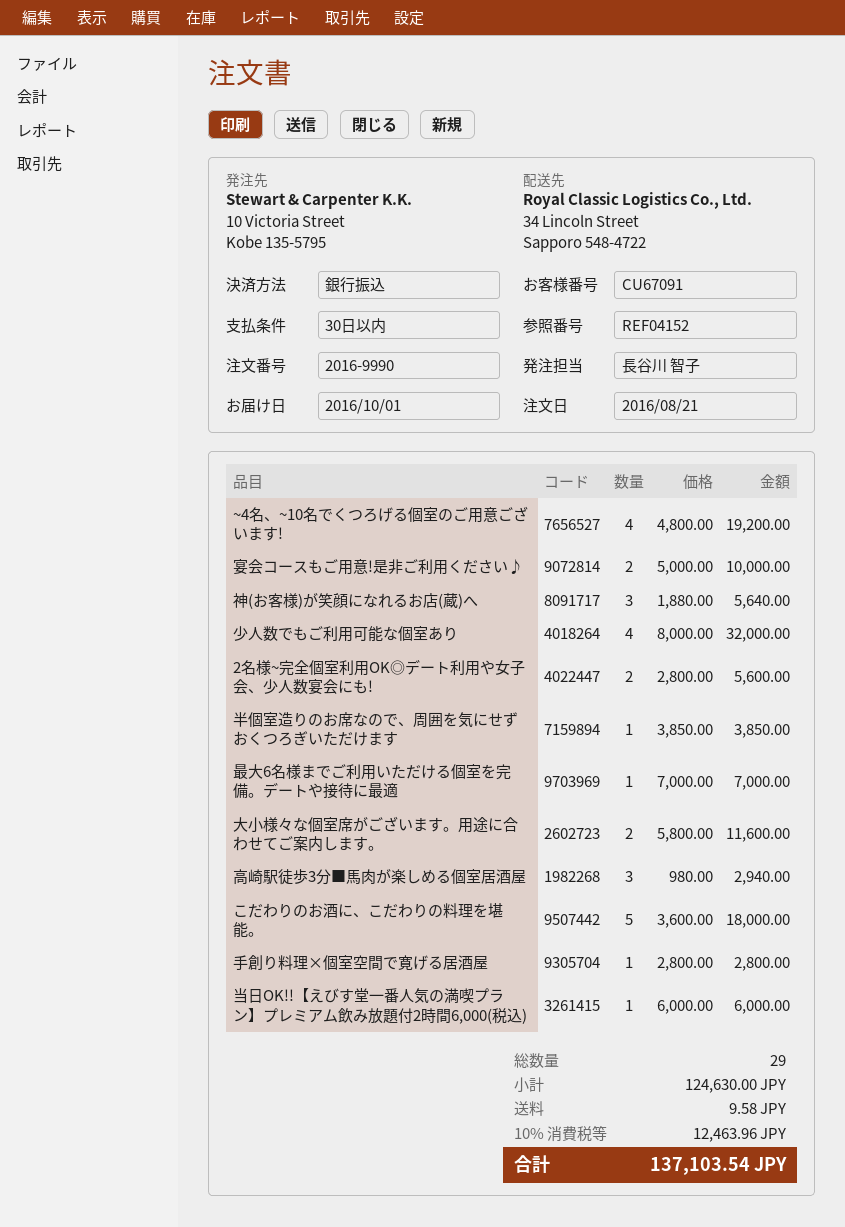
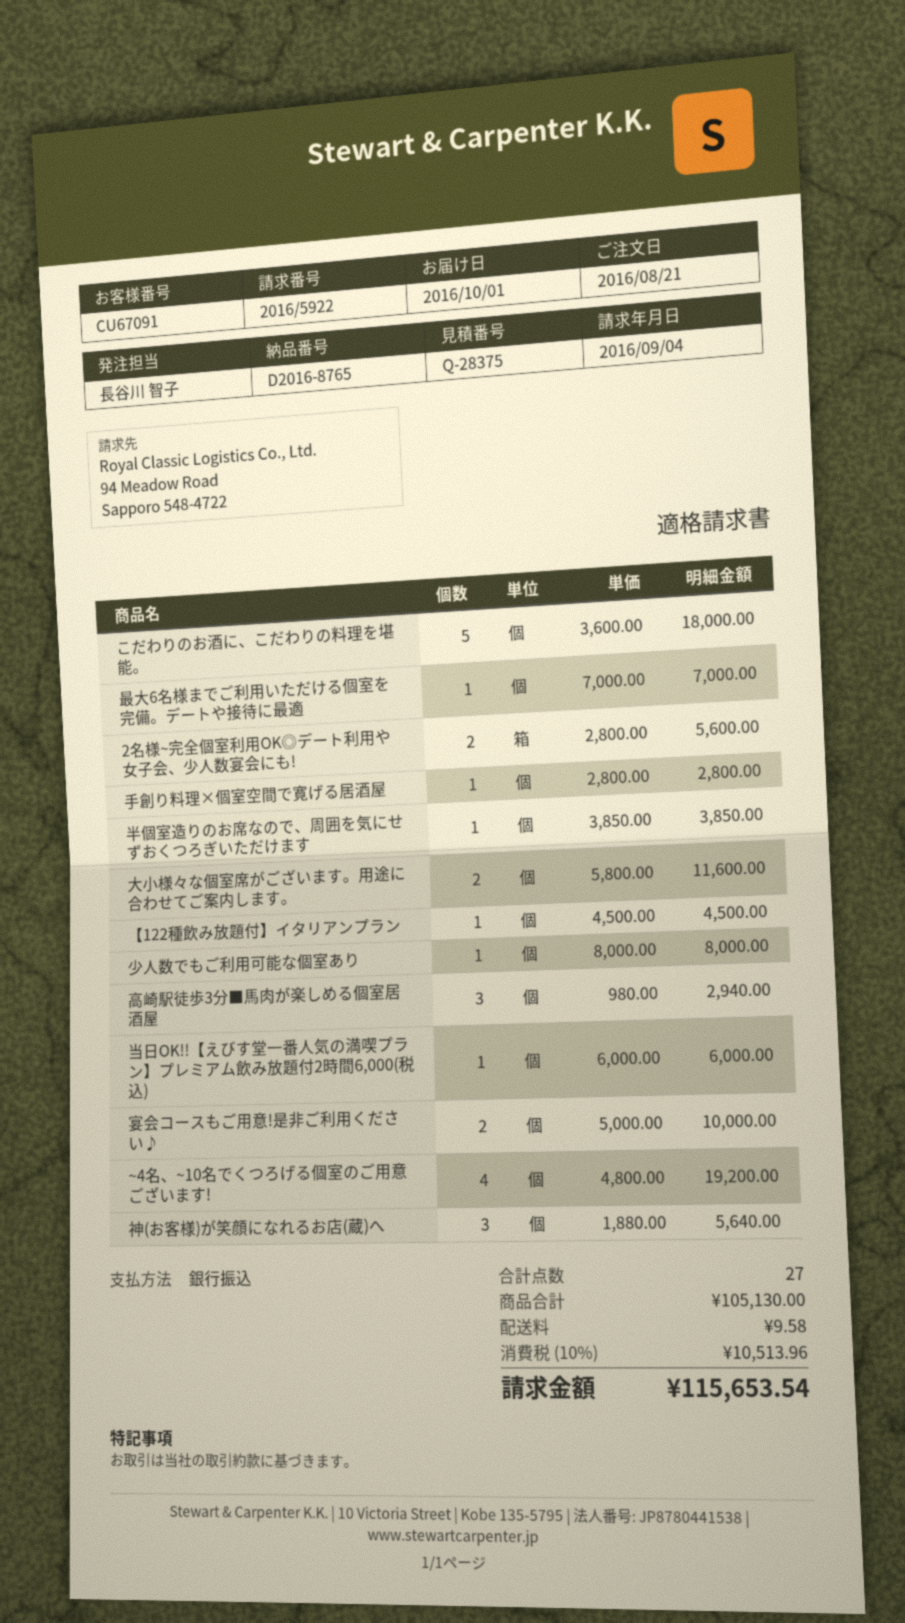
少人数でもご利用可能な個室あり: 4 x 8000.00 = 32000.00 -> 1 x 8000.00 = 8000.00
【122種飲み放題付】イタリアンプラン: none -> 1 x 4500.00 = 4500.00
total quantity: 29 -> 27
subtotal: 124630.00 -> 105130.00
tax: 10% = 12463.96 -> 10% = 10513.96
total: 137103.54 -> 115653.54

